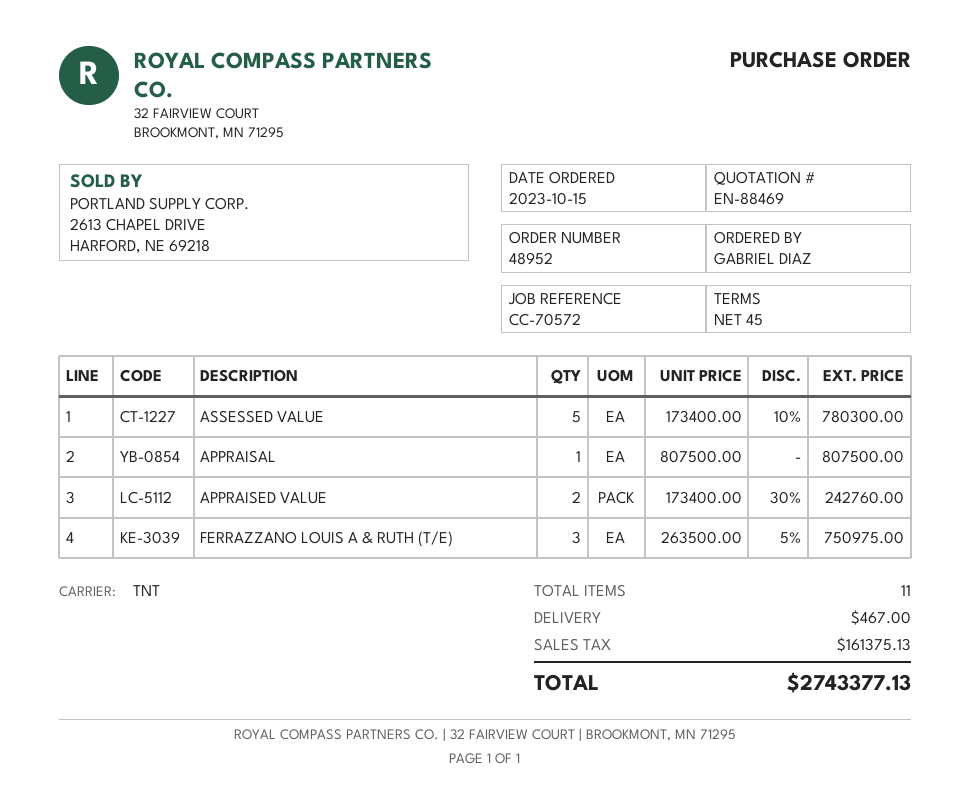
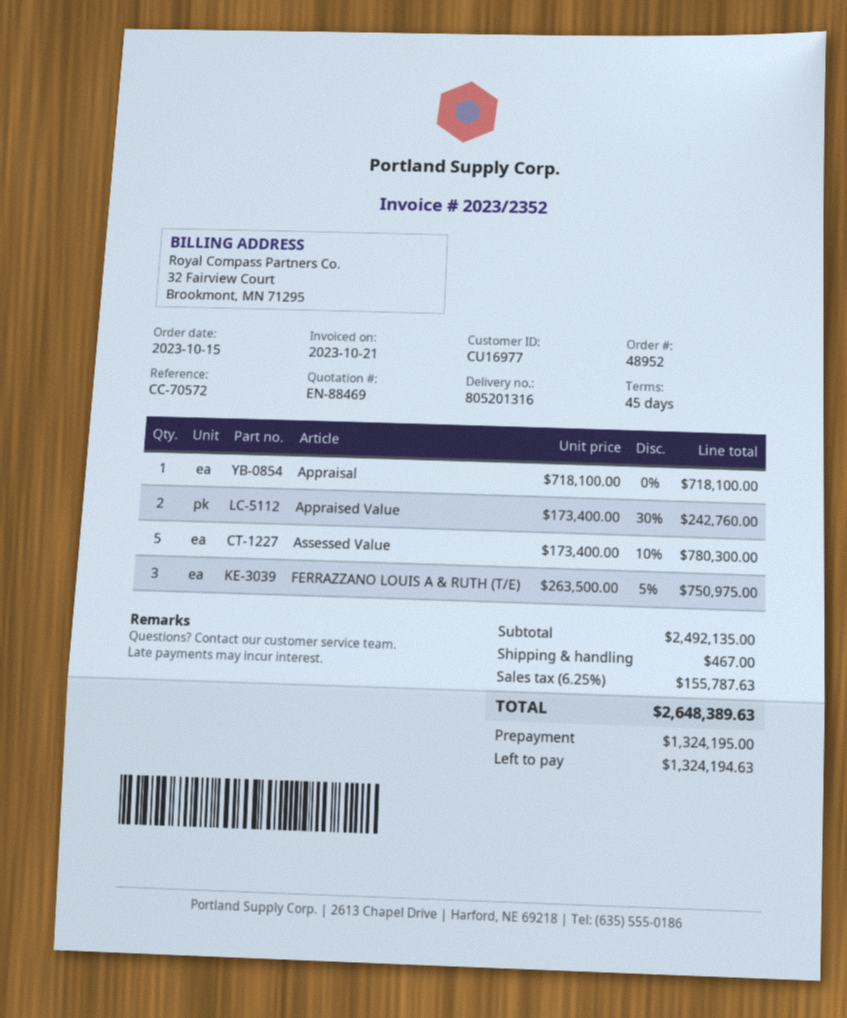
APPRAISAL: 1 x 807500.00 = 807500.00 -> 1 x 718100.00 = 718100.00
tax: 161375.13 -> 155787.63
total: 2743377.13 -> 2648389.63

